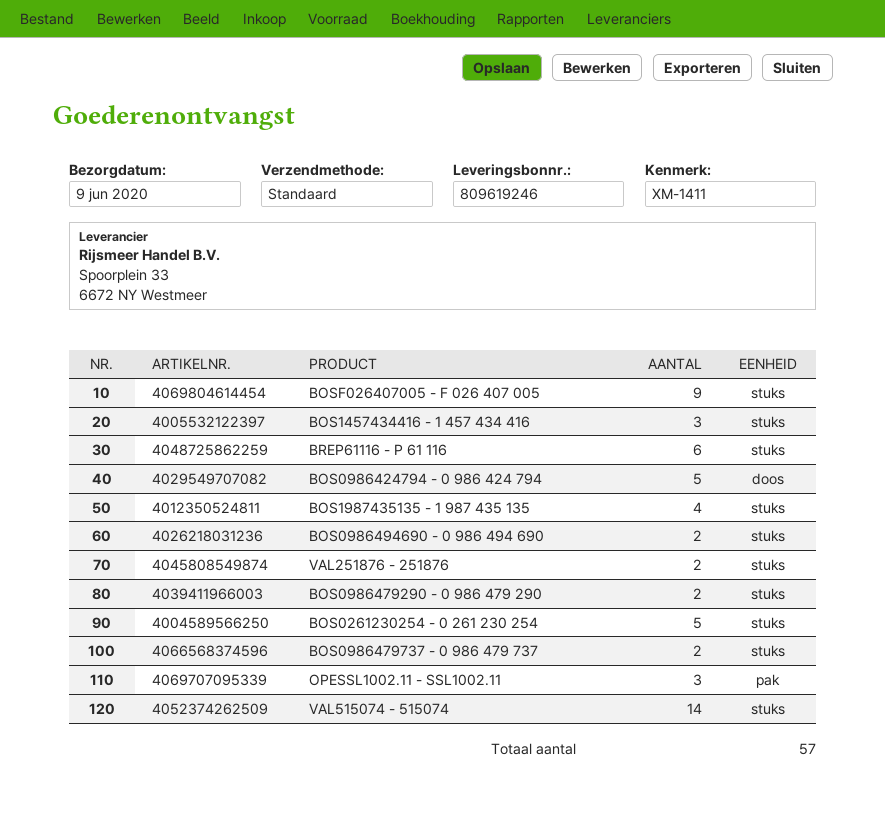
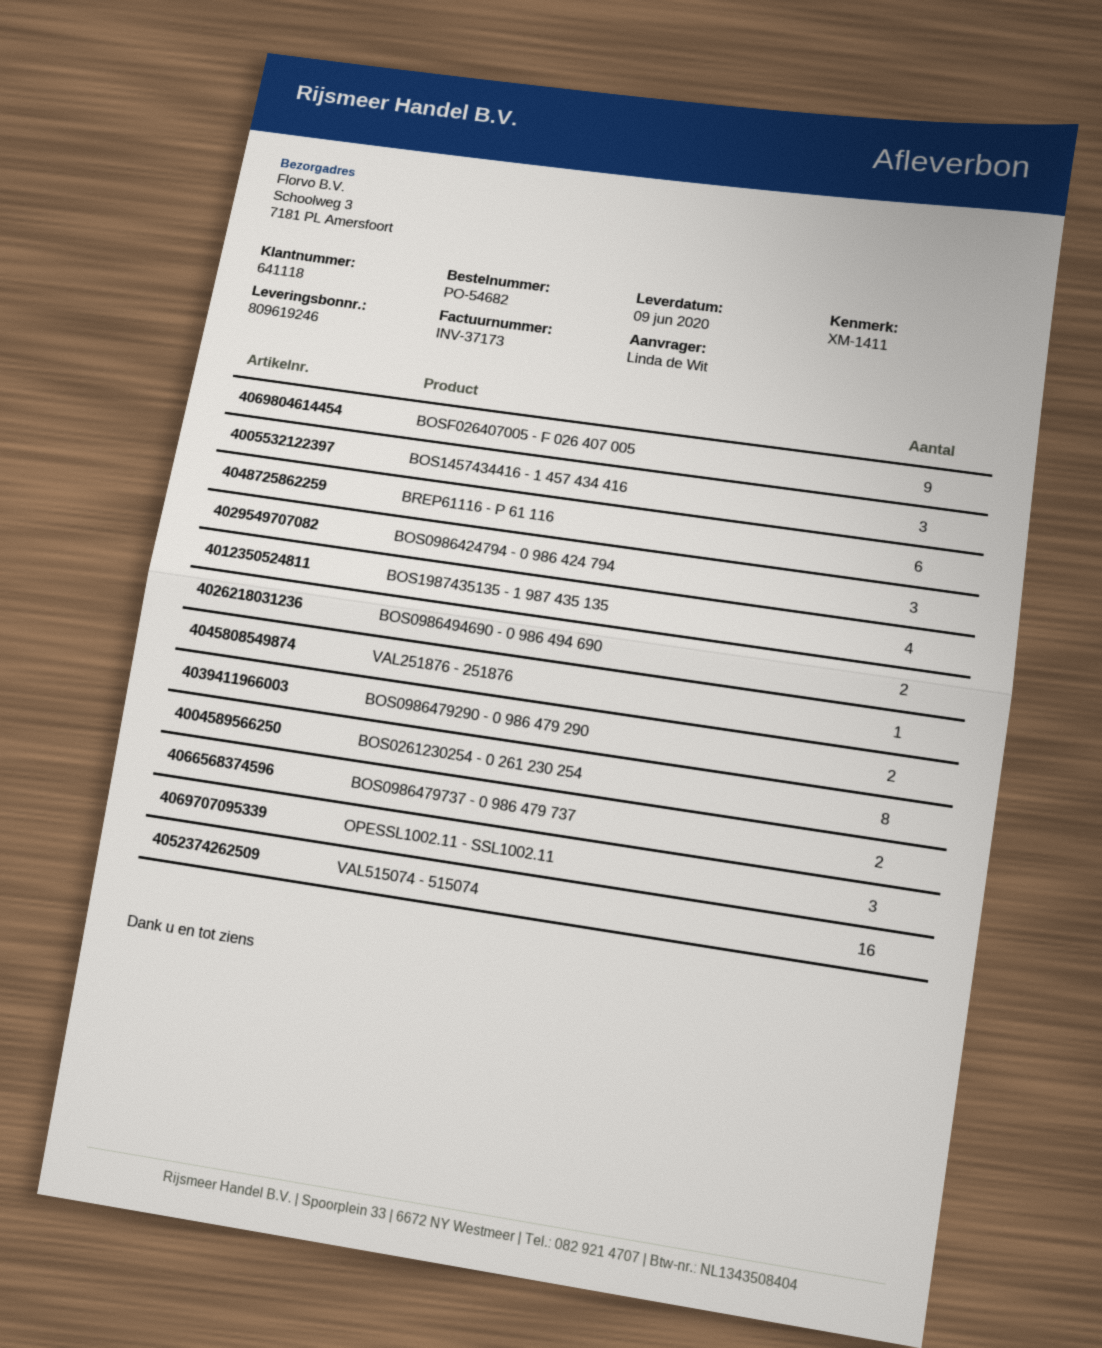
BOS0986424794 - 0 986 424 794: 5 -> 3
VAL251876 - 251876: 2 -> 1
BOS0261230254 - 0 261 230 254: 5 -> 8
VAL515074 - 515074: 14 -> 16

